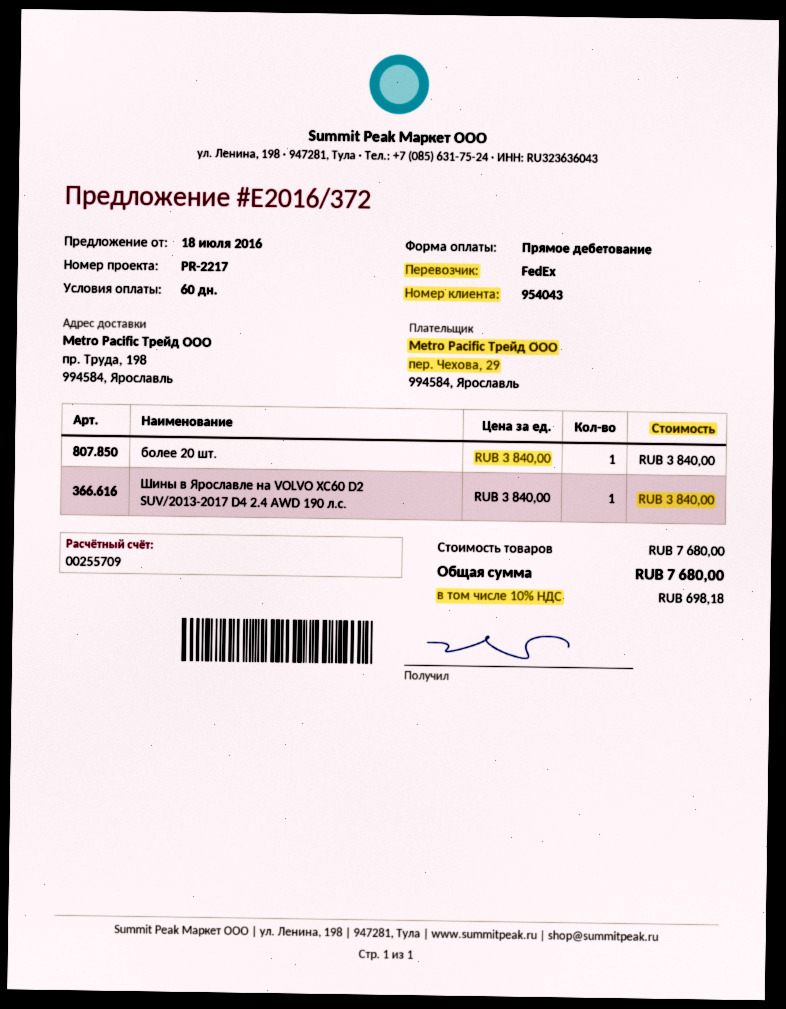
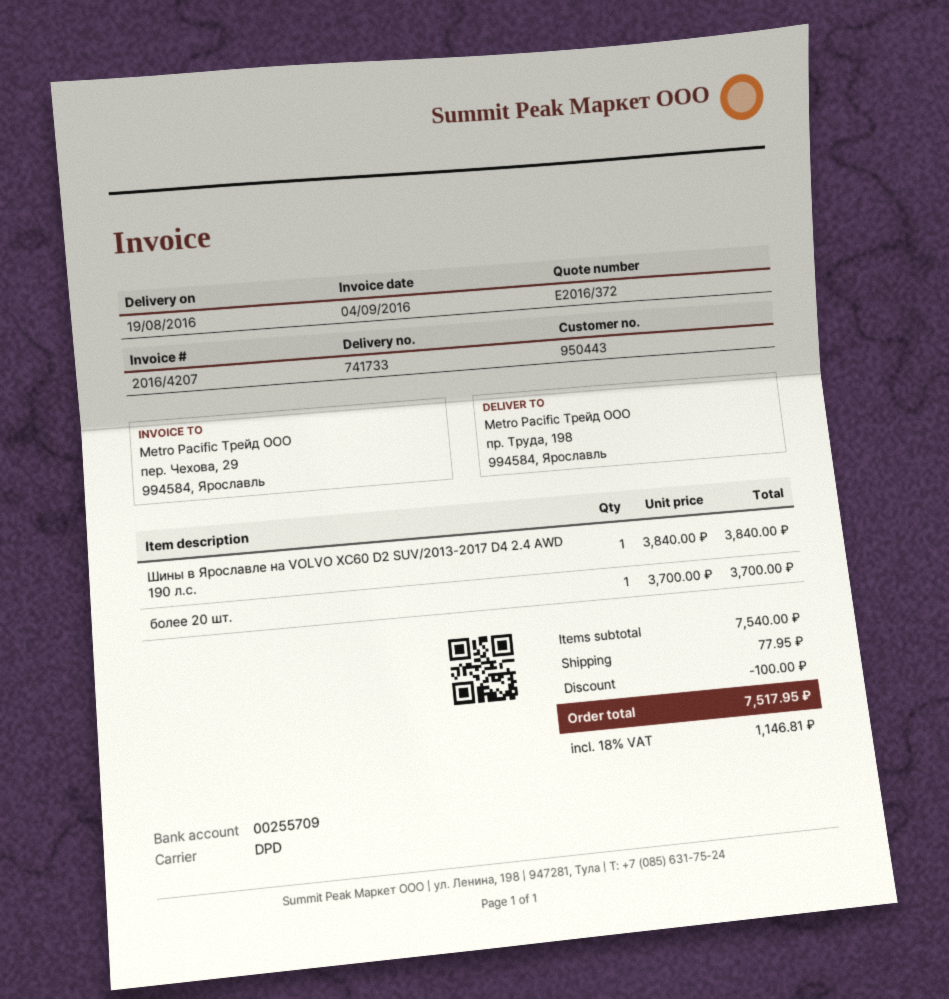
customer number: 954043 -> 950443
shipping method: FedEx -> DPD
более 20 шт.: 1 x 3840.00 = 3840.00 -> 1 x 3700.00 = 3700.00
subtotal: 7680.00 -> 7540.00
discount: none -> 100.00
shipping: none -> 77.95
tax: 10% = 698.18 -> 18% = 1146.81
total: 7680.00 -> 7517.95

